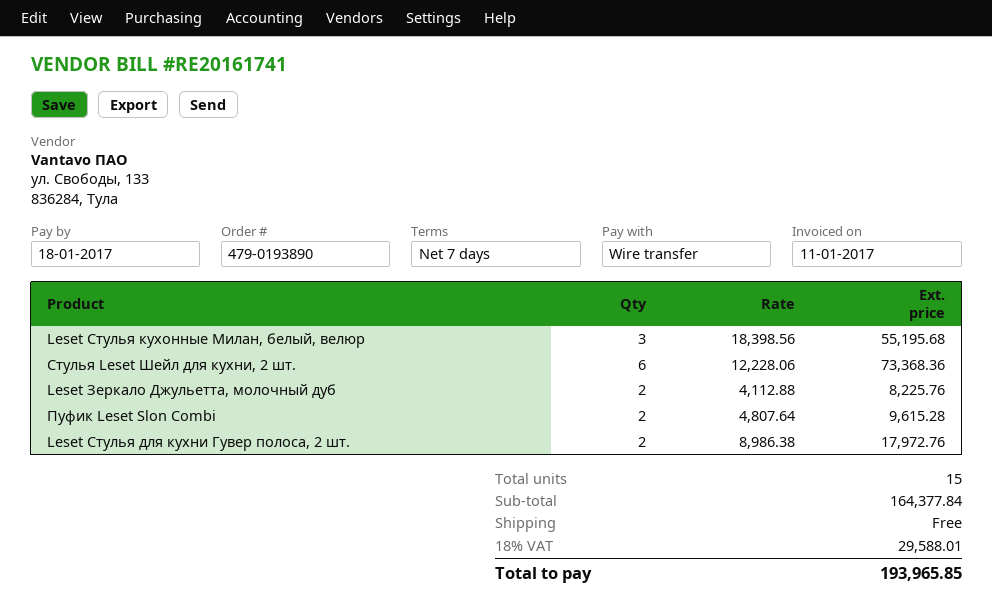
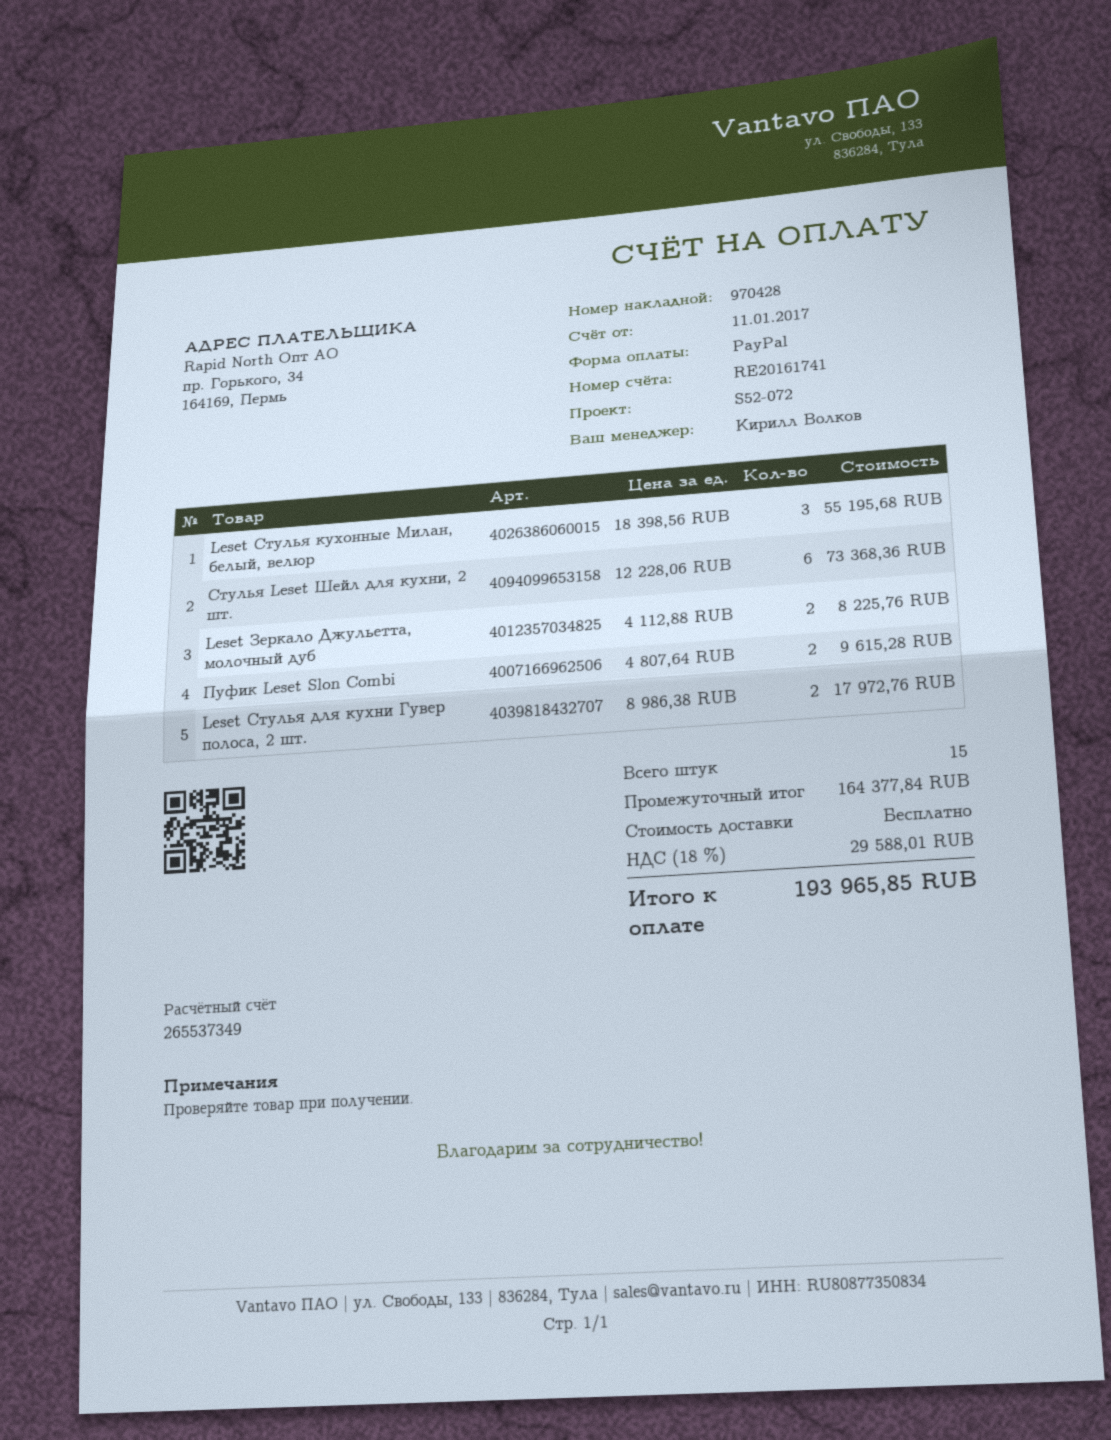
payment method: bank transfer -> PayPal

